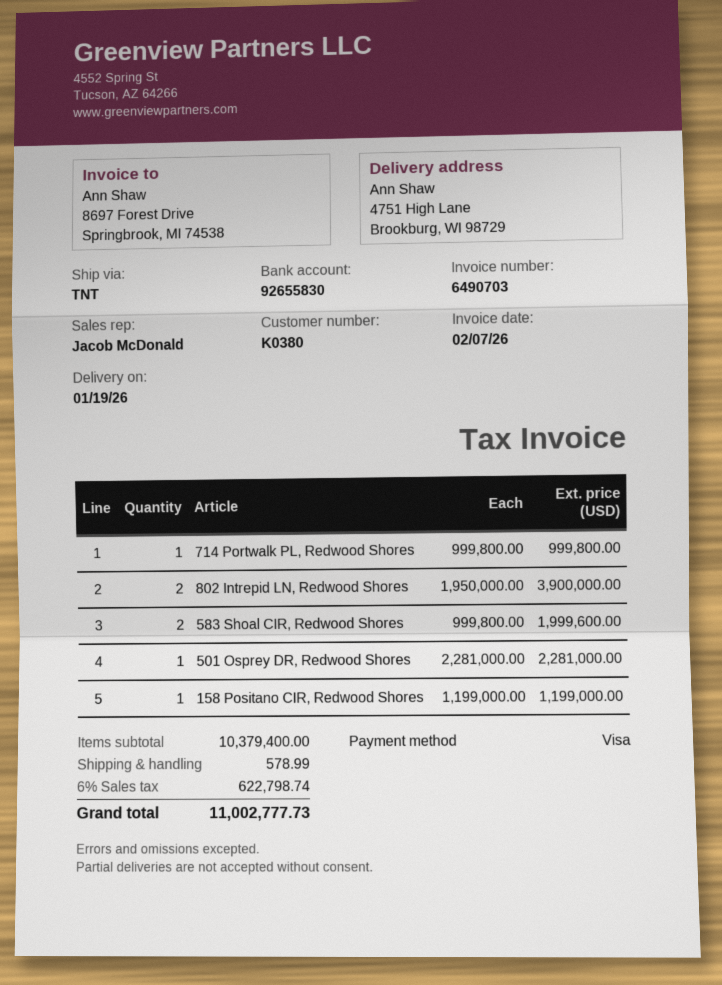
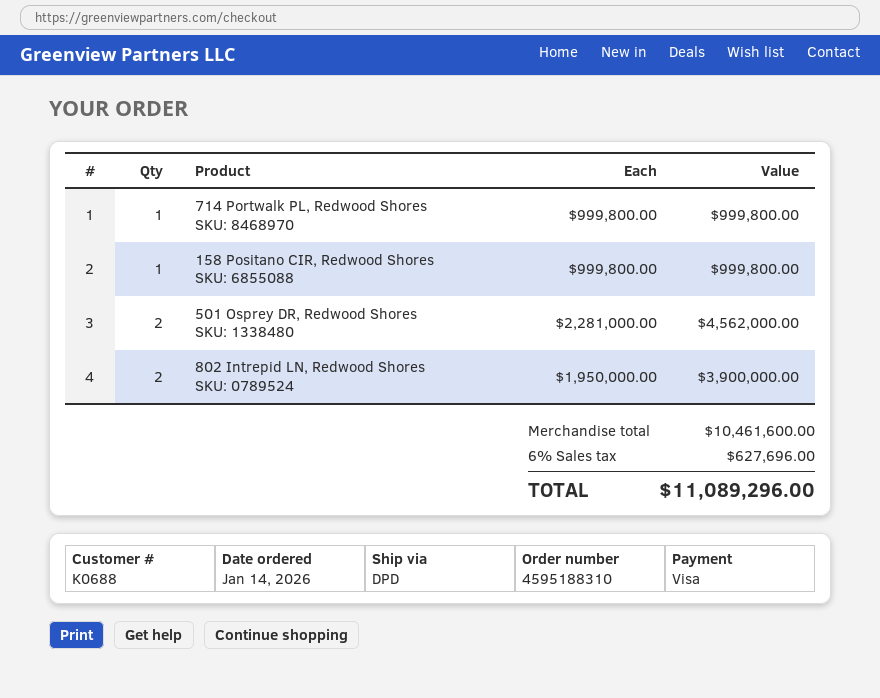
customer number: K0380 -> K0688
shipping method: TNT -> DPD
583 Shoal CIR, Redwood Shores: 2 x 999800.00 = 1999600.00 -> none
501 Osprey DR, Redwood Shores: 1 x 2281000.00 = 2281000.00 -> 2 x 2281000.00 = 4562000.00
158 Positano CIR, Redwood Shores: 1 x 1199000.00 = 1199000.00 -> 1 x 999800.00 = 999800.00
subtotal: 10379400.00 -> 10461600.00
shipping: 578.99 -> none
tax: 6% = 622798.74 -> 6% = 627696.00
total: 11002777.73 -> 11089296.00

